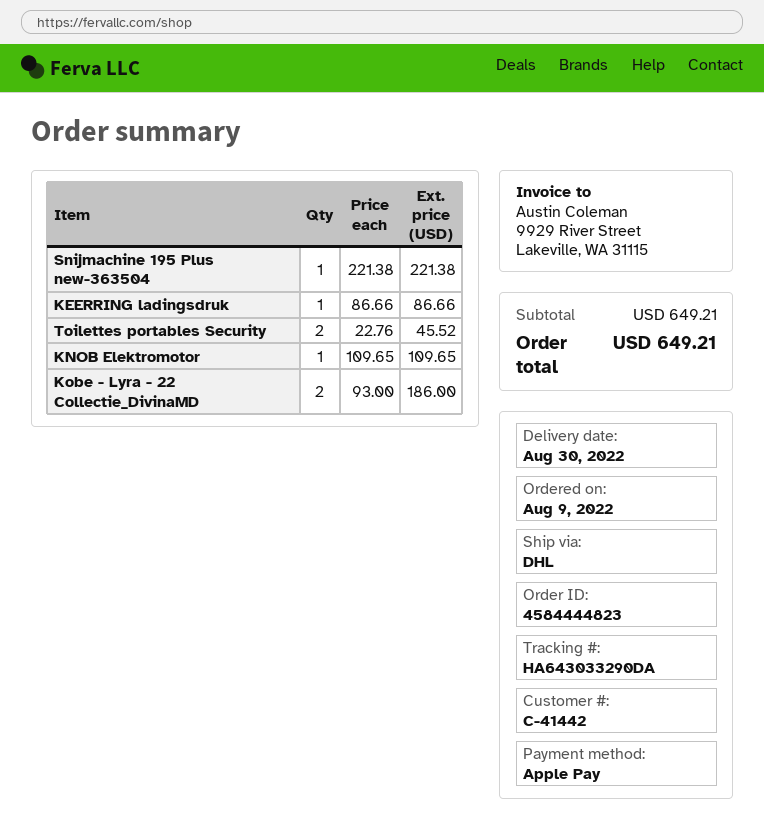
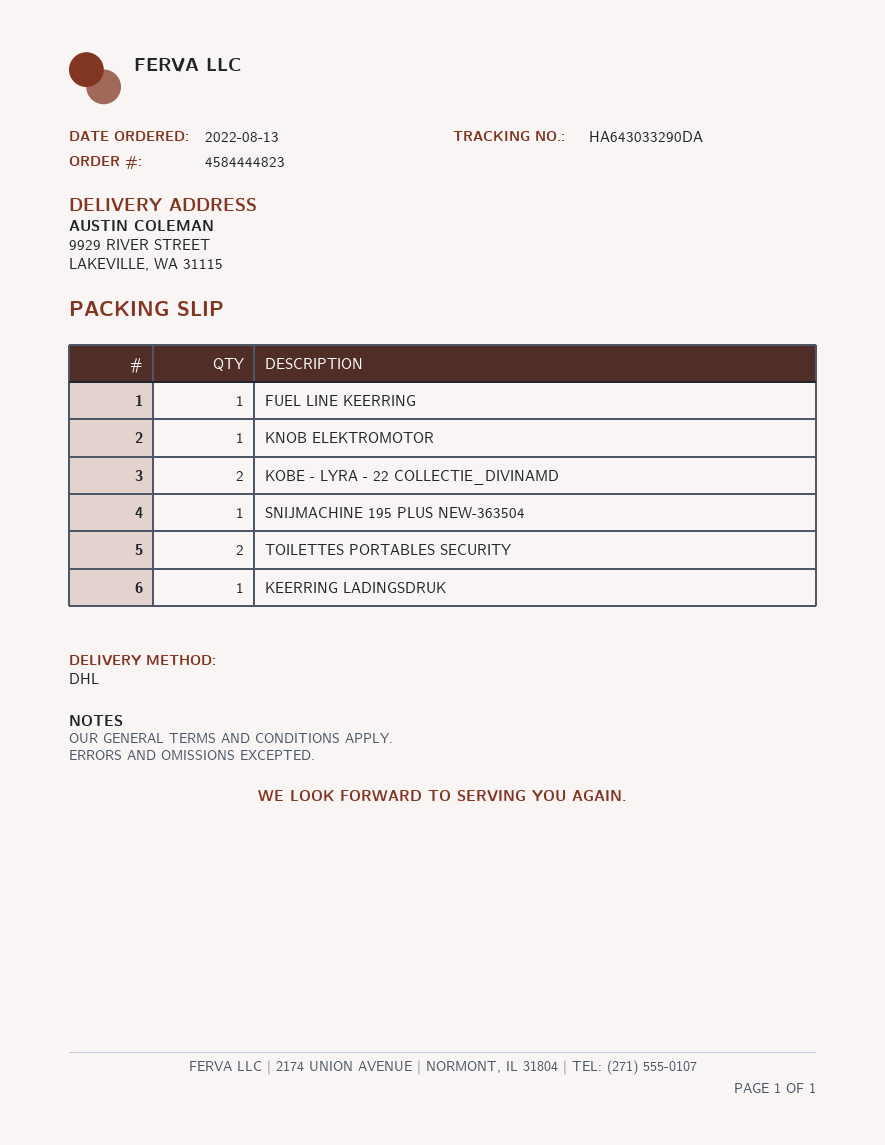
order date: 2022-08-09 -> 2022-08-13
FUEL LINE KEERRING: none -> 1

